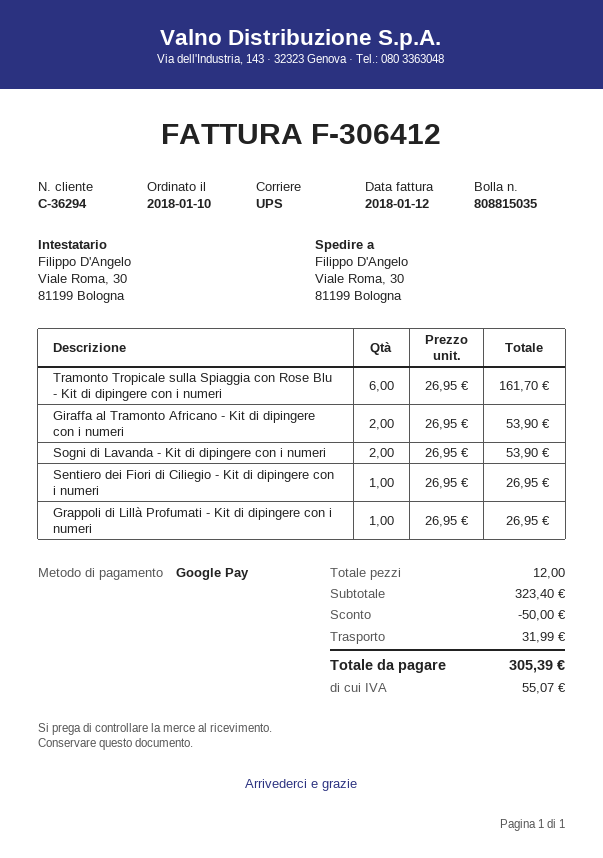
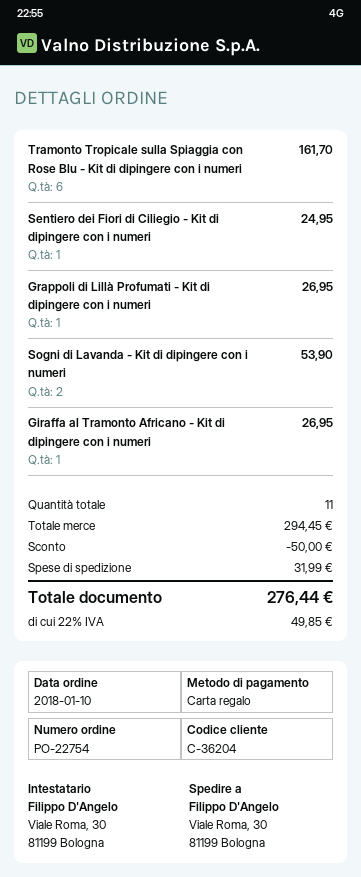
customer number: C-36294 -> C-36204
payment method: Google Pay -> gift card
Giraffa al Tramonto Africano - Kit di dipingere con i numeri: 2 for 53.90 -> 1 for 26.95
Sentiero dei Fiori di Ciliegio - Kit di dipingere con i numeri: 1 for 26.95 -> 1 for 24.95
total quantity: 12 -> 11
subtotal: 323.40 -> 294.45
tax: 55.07 -> 49.85
total: 305.39 -> 276.44

